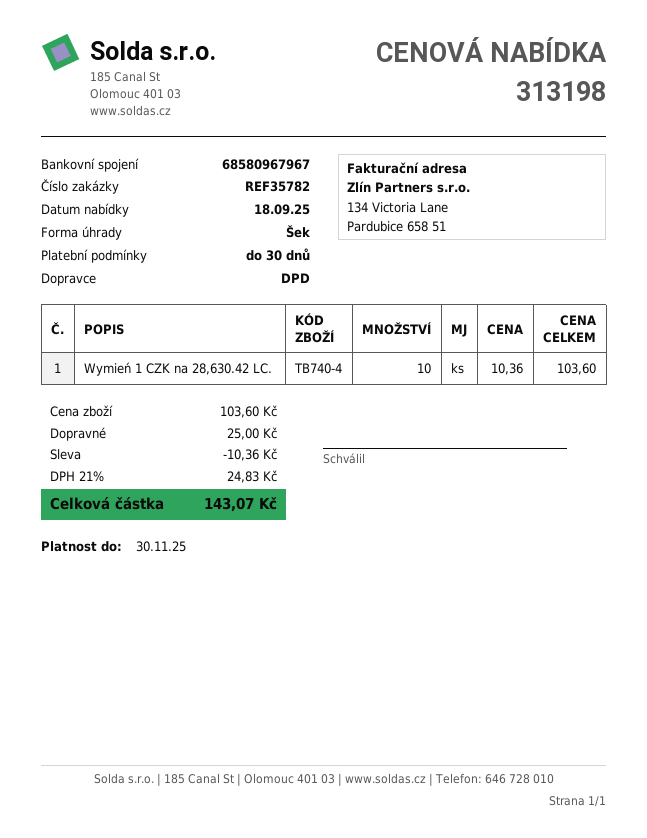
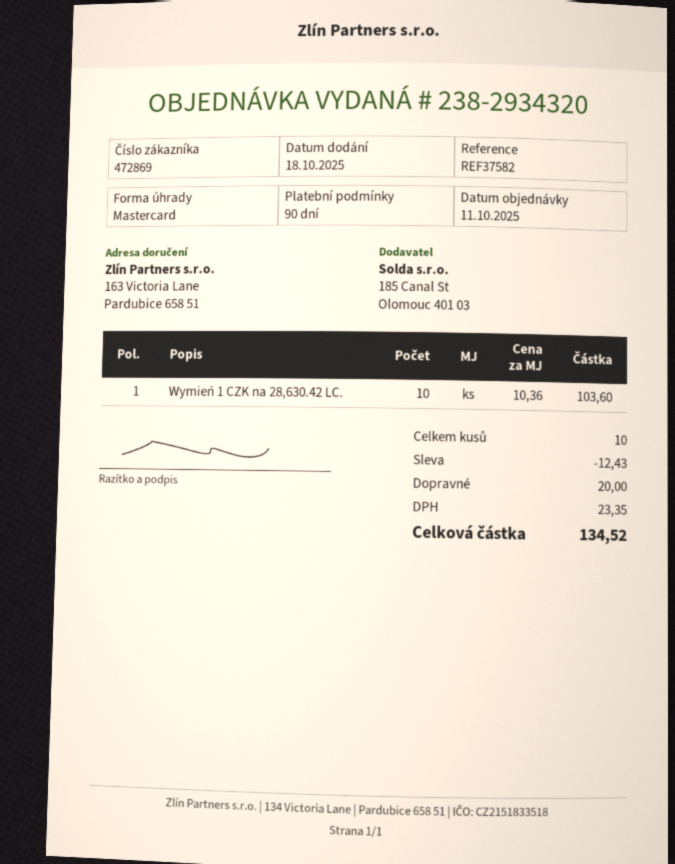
payment terms: 30 days -> 90 days
reference: REF35782 -> REF37582
payment method: cheque -> Mastercard
discount: 10.36 -> 12.43
shipping: 25.00 -> 20.00
tax: 24.83 -> 23.35
total: 143.07 -> 134.52

